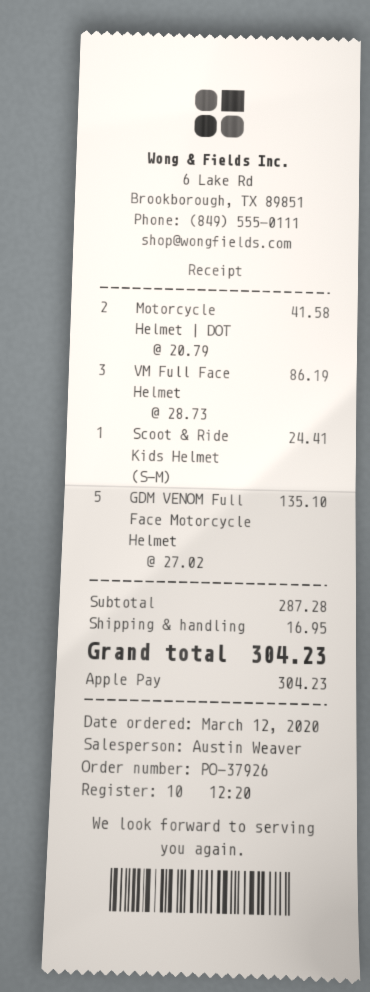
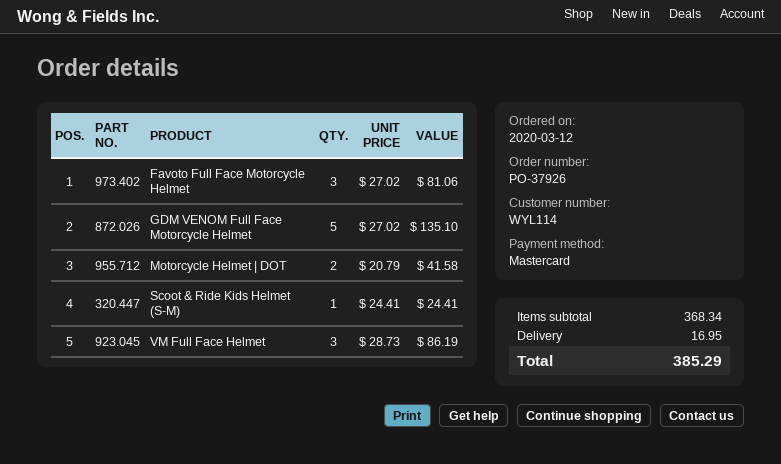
payment method: Apple Pay -> Mastercard
Favoto Full Face Motorcycle Helmet: none -> 3 x 27.02 = 81.06
subtotal: 287.28 -> 368.34
total: 304.23 -> 385.29

